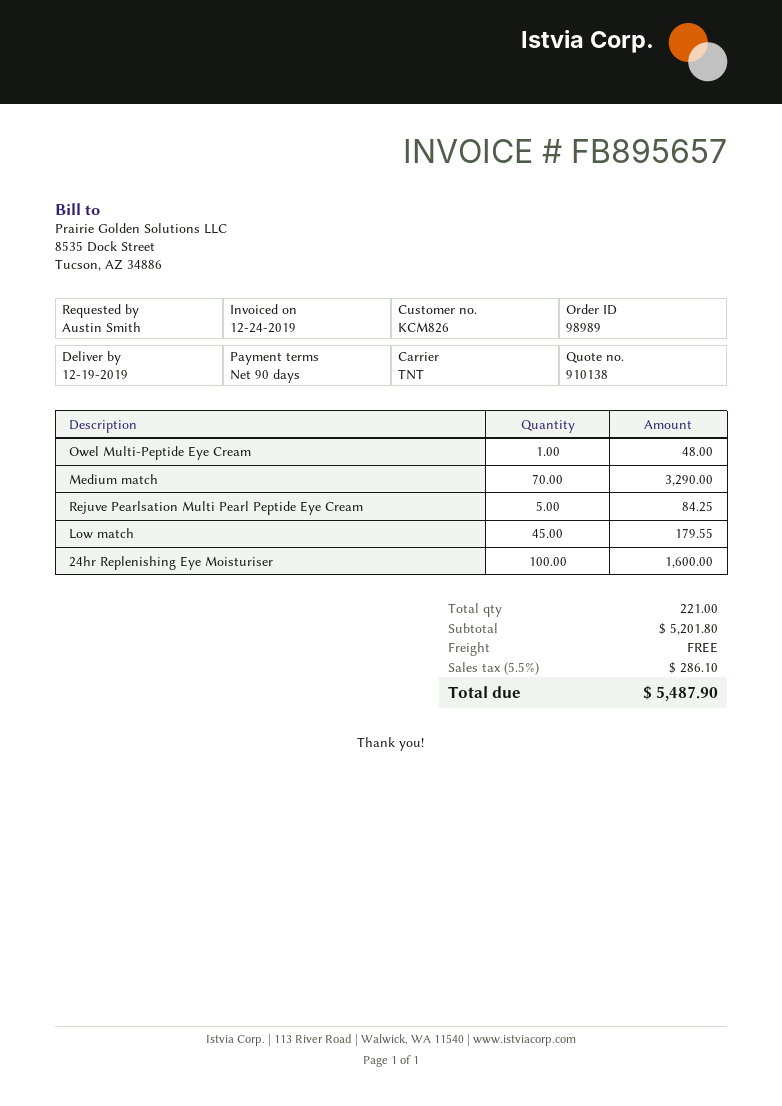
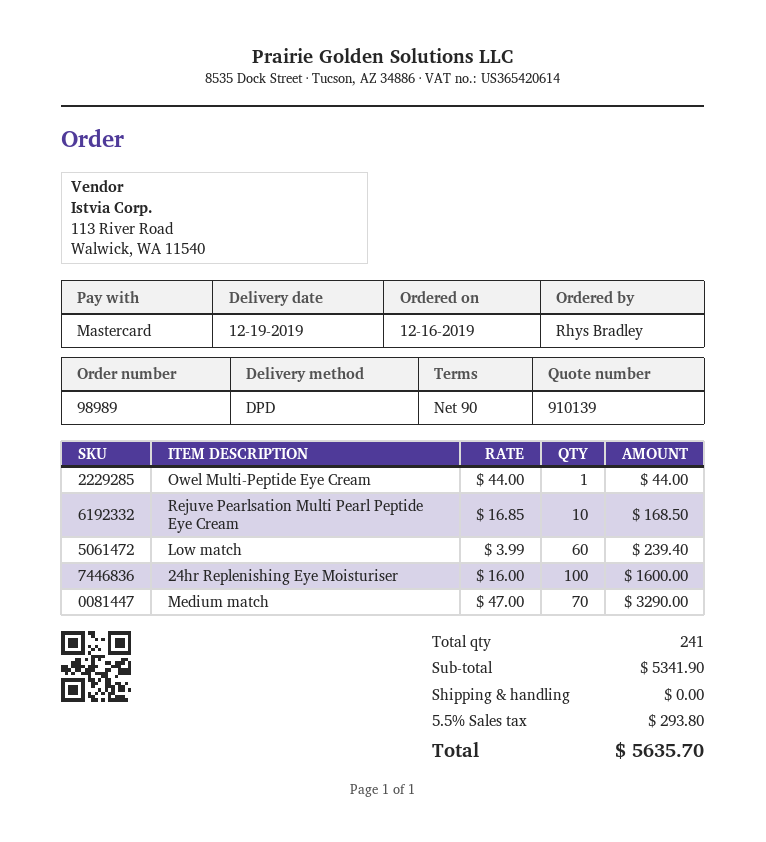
quote number: 910138 -> 910139
ordered by: Austin Smith -> Rhys Bradley
shipping method: TNT -> DPD
Owel Multi-Peptide Eye Cream: 1 for 48.00 -> 1 for 44.00
Rejuve Pearlsation Multi Pearl Peptide Eye Cream: 5 for 84.25 -> 10 for 168.50
Low match: 45 for 179.55 -> 60 for 239.40
total quantity: 221 -> 241
subtotal: 5201.80 -> 5341.90
tax: 5.5% = 286.10 -> 5.5% = 293.80
total: 5487.90 -> 5635.70

